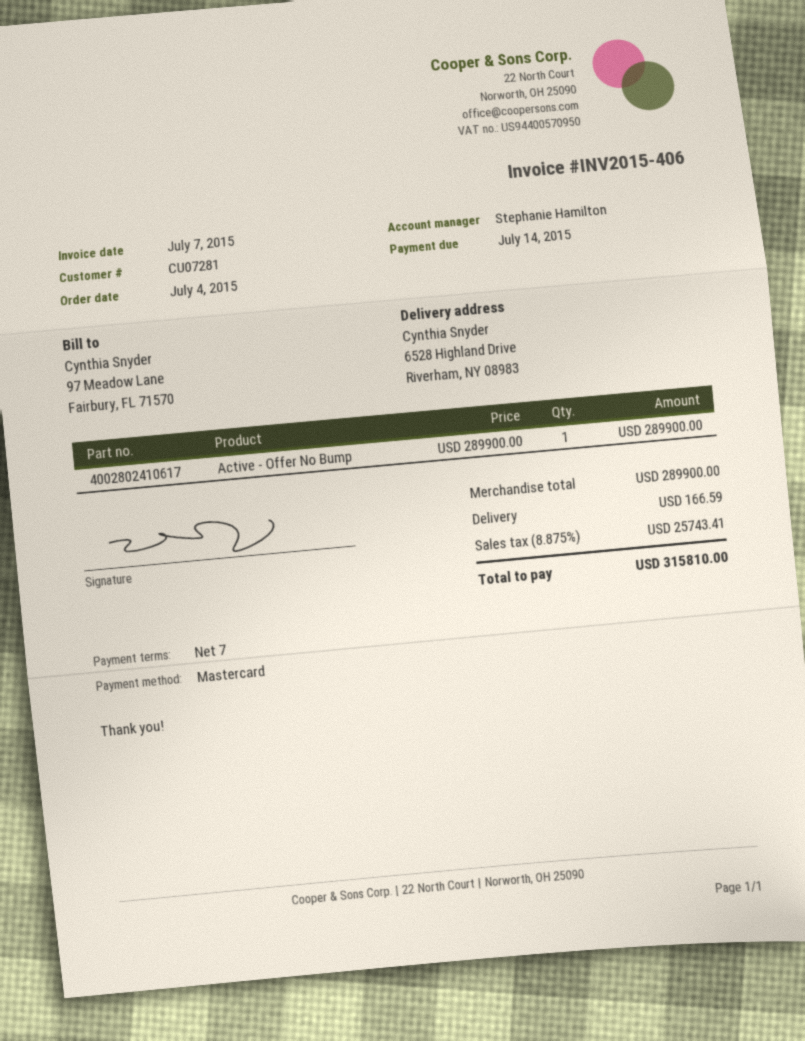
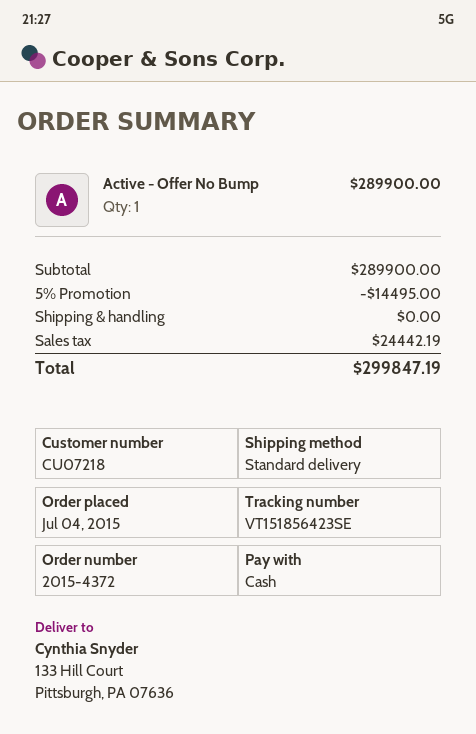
customer number: CU07281 -> CU07218
payment method: Mastercard -> cash
ship to: 6528 Highland Drive, Riverham, NY 08983 -> 133 Hill Court, Pittsburgh, PA 07636
discount: none -> 5% = 14495.00
shipping: 166.59 -> 0.00
tax: 25743.41 -> 24442.19
total: 315810.00 -> 299847.19

